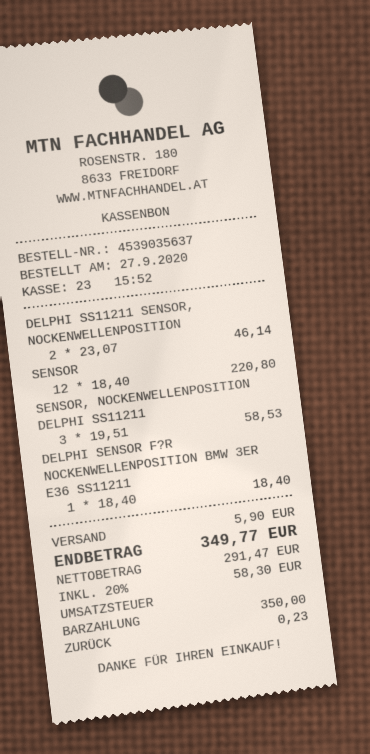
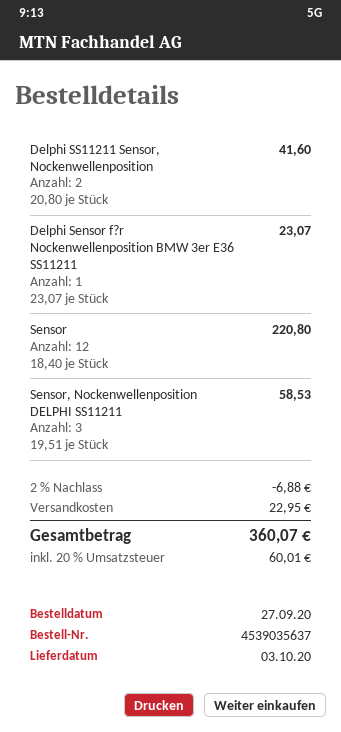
DELPHI SS11211 SENSOR, NOCKENWELLENPOSITION: 2 x 23.07 = 46.14 -> 2 x 20.80 = 41.60
DELPHI SENSOR F?R NOCKENWELLENPOSITION BMW 3ER E36 SS11211: 1 x 18.40 = 18.40 -> 1 x 23.07 = 23.07
discount: none -> 2% = 6.88
shipping: 5.90 -> 22.95
tax: 20% = 58.30 -> 20% = 60.01
total: 349.77 -> 360.07

